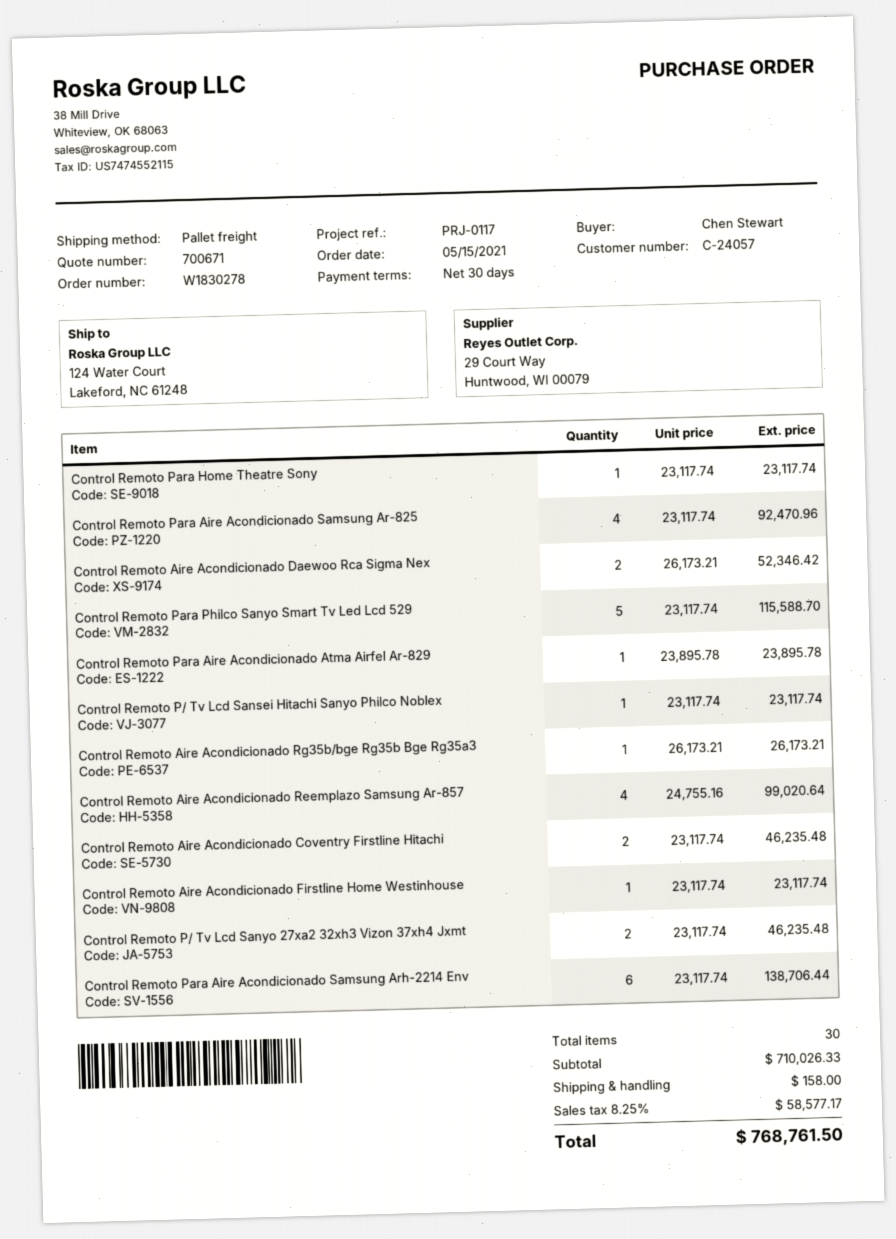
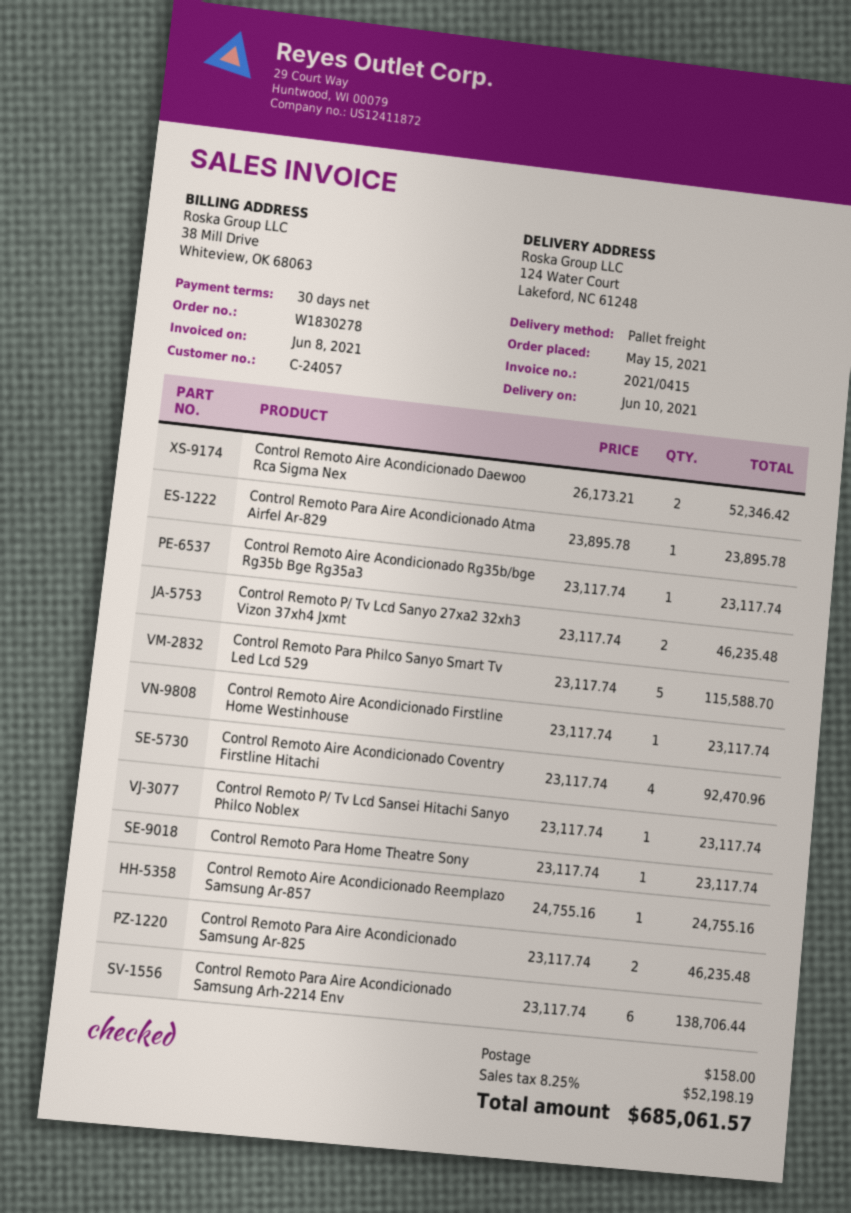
Control Remoto Para Aire Acondicionado Samsung Ar-825: 4 x 23117.74 = 92470.96 -> 2 x 23117.74 = 46235.48
Control Remoto Aire Acondicionado Rg35b/bge Rg35b Bge Rg35a3: 1 x 26173.21 = 26173.21 -> 1 x 23117.74 = 23117.74
Control Remoto Aire Acondicionado Reemplazo Samsung Ar-857: 4 x 24755.16 = 99020.64 -> 1 x 24755.16 = 24755.16
Control Remoto Aire Acondicionado Coventry Firstline Hitachi: 2 x 23117.74 = 46235.48 -> 4 x 23117.74 = 92470.96
tax: 8.25% = 58577.17 -> 8.25% = 52198.19
total: 768761.50 -> 685061.57

